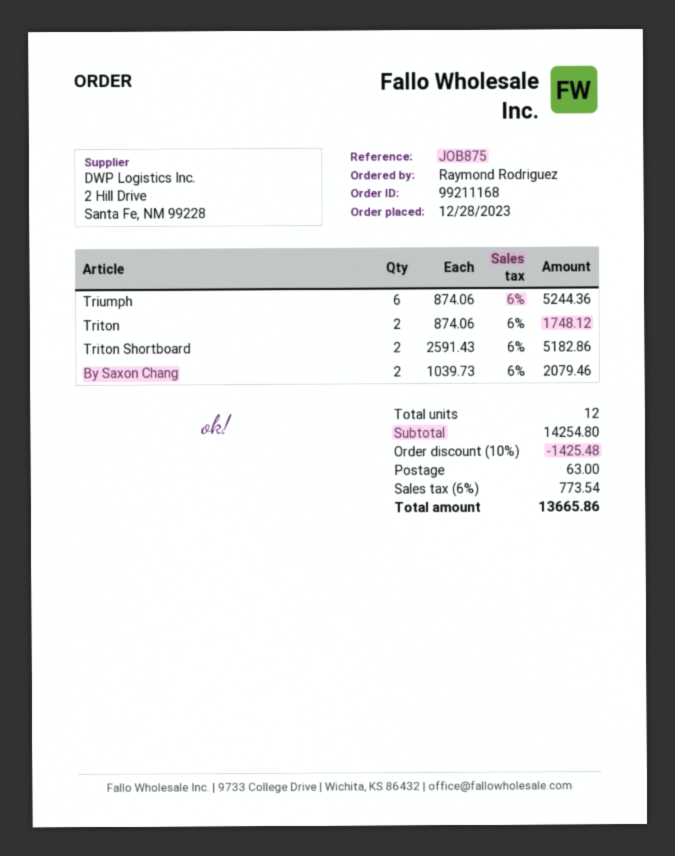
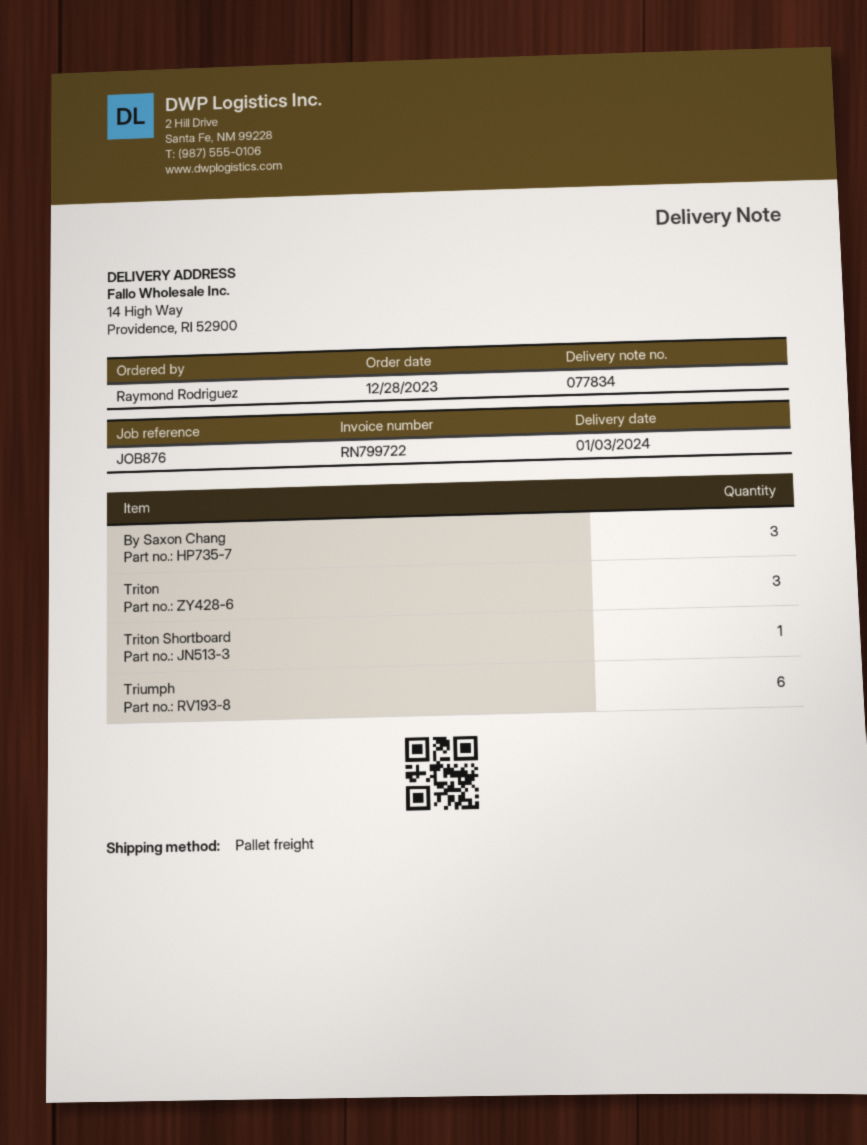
reference: JOB875 -> JOB876
Triton: 2 -> 3
Triton Shortboard: 2 -> 1
By Saxon Chang: 2 -> 3

